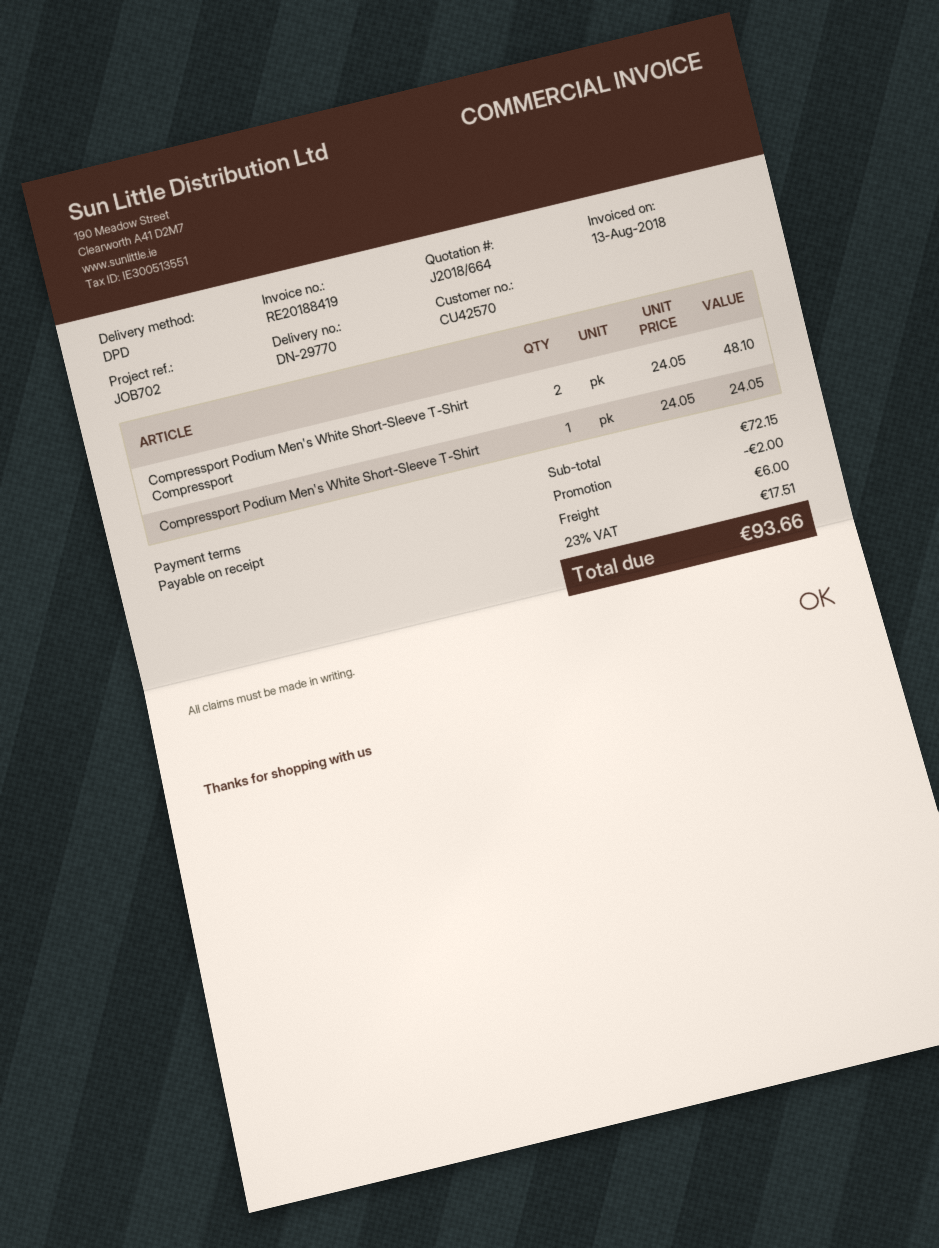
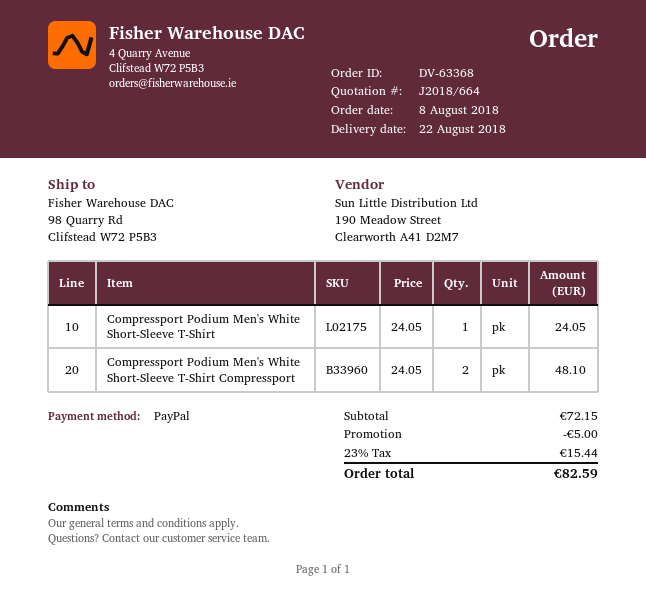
discount: 2.00 -> 5.00
shipping: 6.00 -> none
tax: 23% = 17.51 -> 23% = 15.44
total: 93.66 -> 82.59

